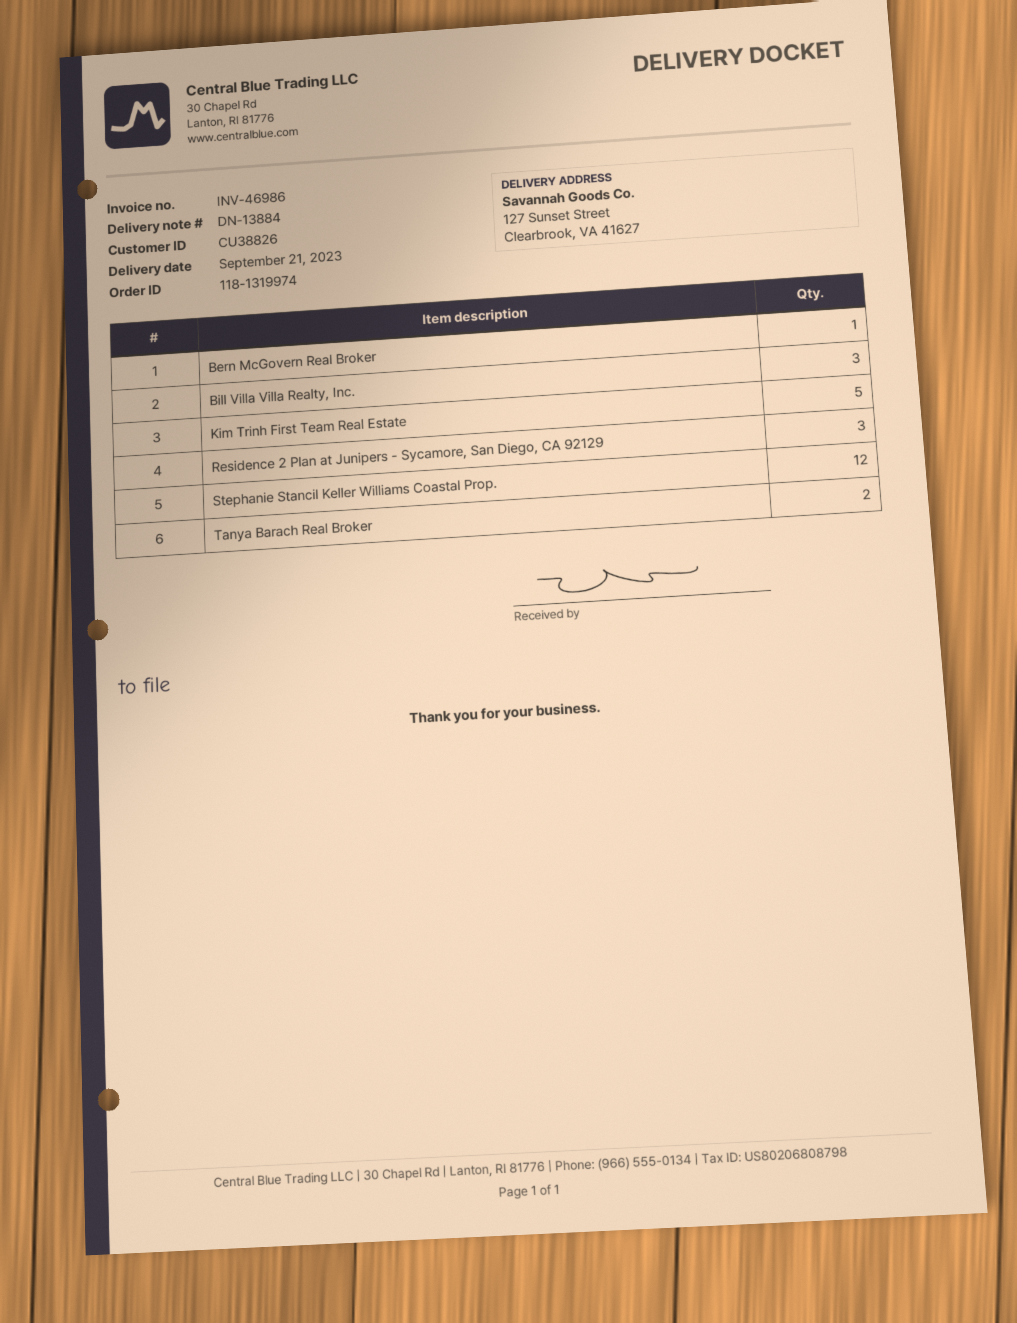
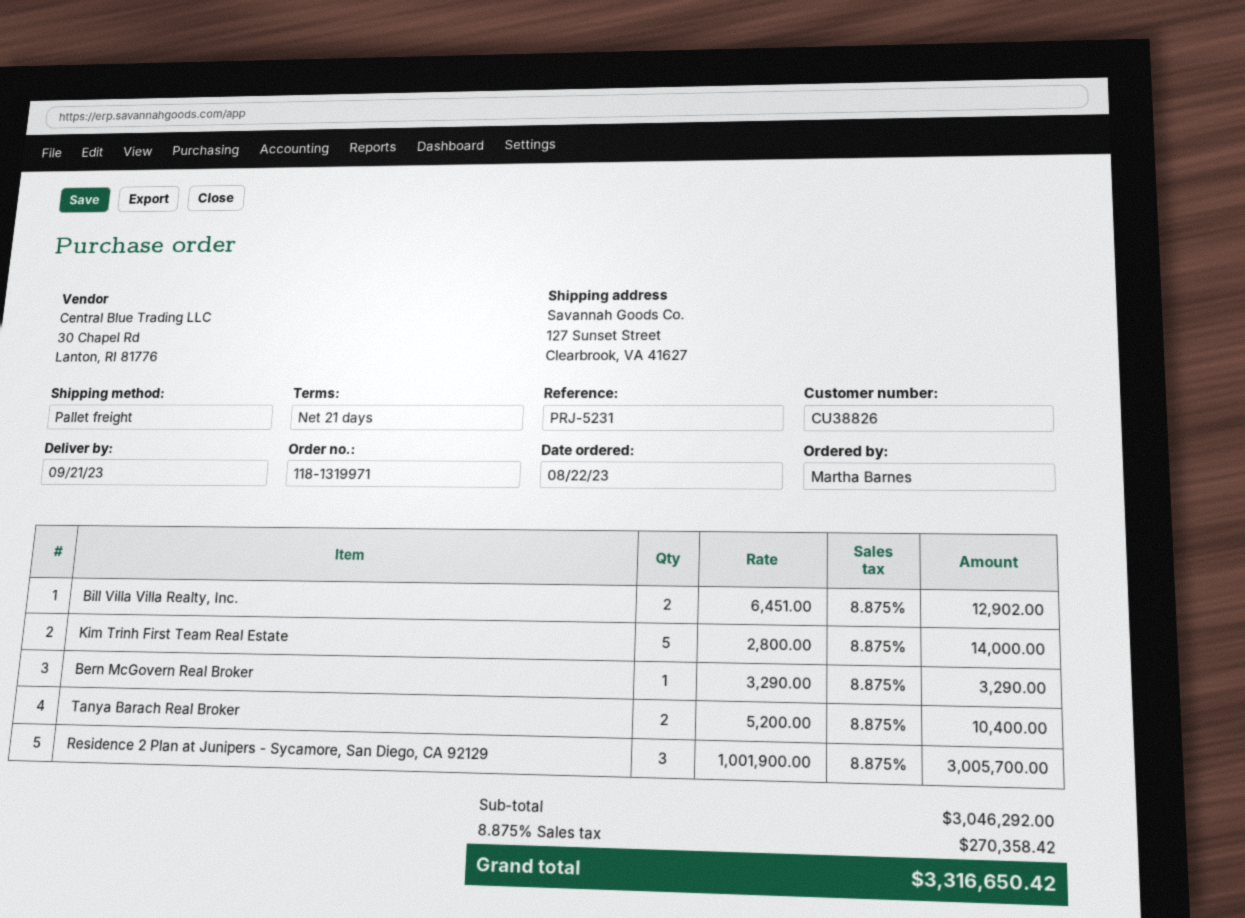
order number: 118-1319974 -> 118-1319971
Bill Villa Villa Realty, Inc.: 3 -> 2
Stephanie Stancil Keller Williams Coastal Prop.: 12 -> none

